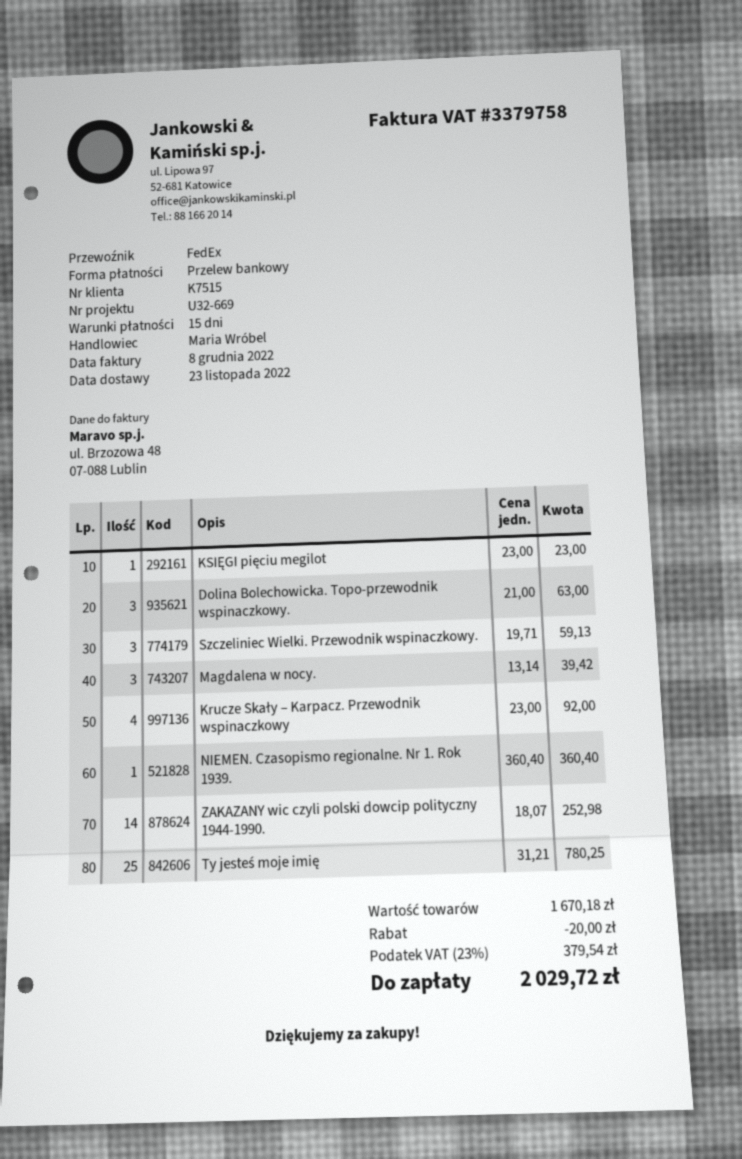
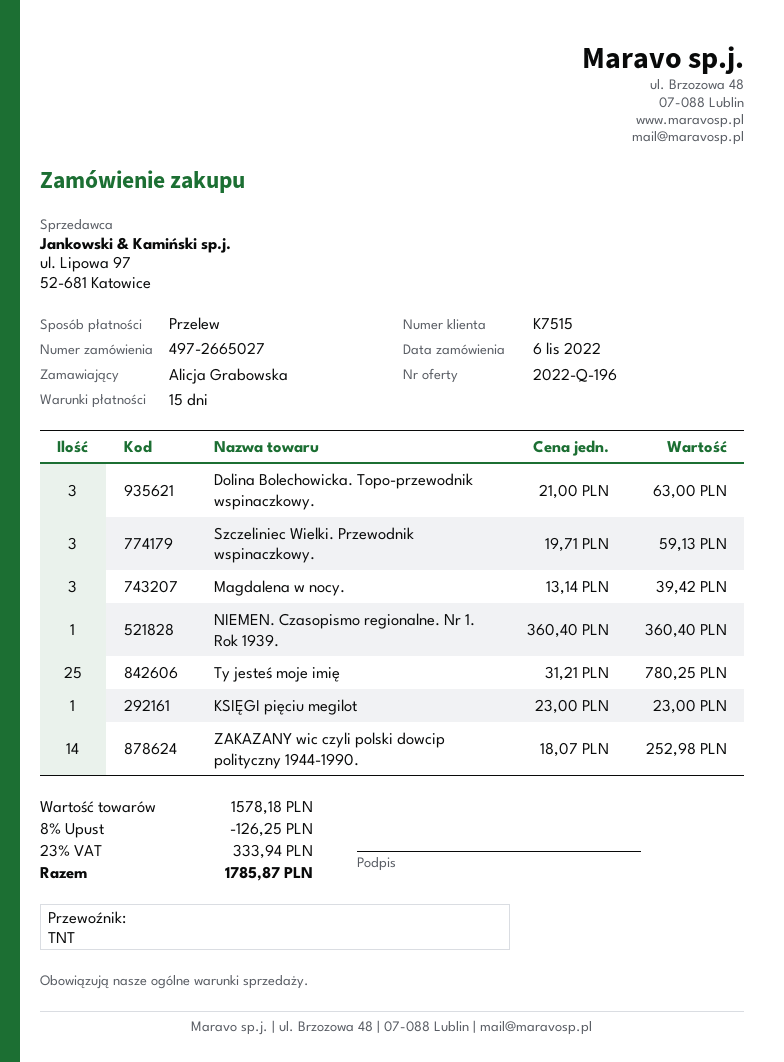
shipping method: FedEx -> TNT
Krucze Skały – Karpacz. Przewodnik wspinaczkowy: 4 x 23.00 = 92.00 -> none
subtotal: 1670.18 -> 1578.18
discount: 20.00 -> 126.25
tax: 23% = 379.54 -> 23% = 333.94
total: 2029.72 -> 1785.87

